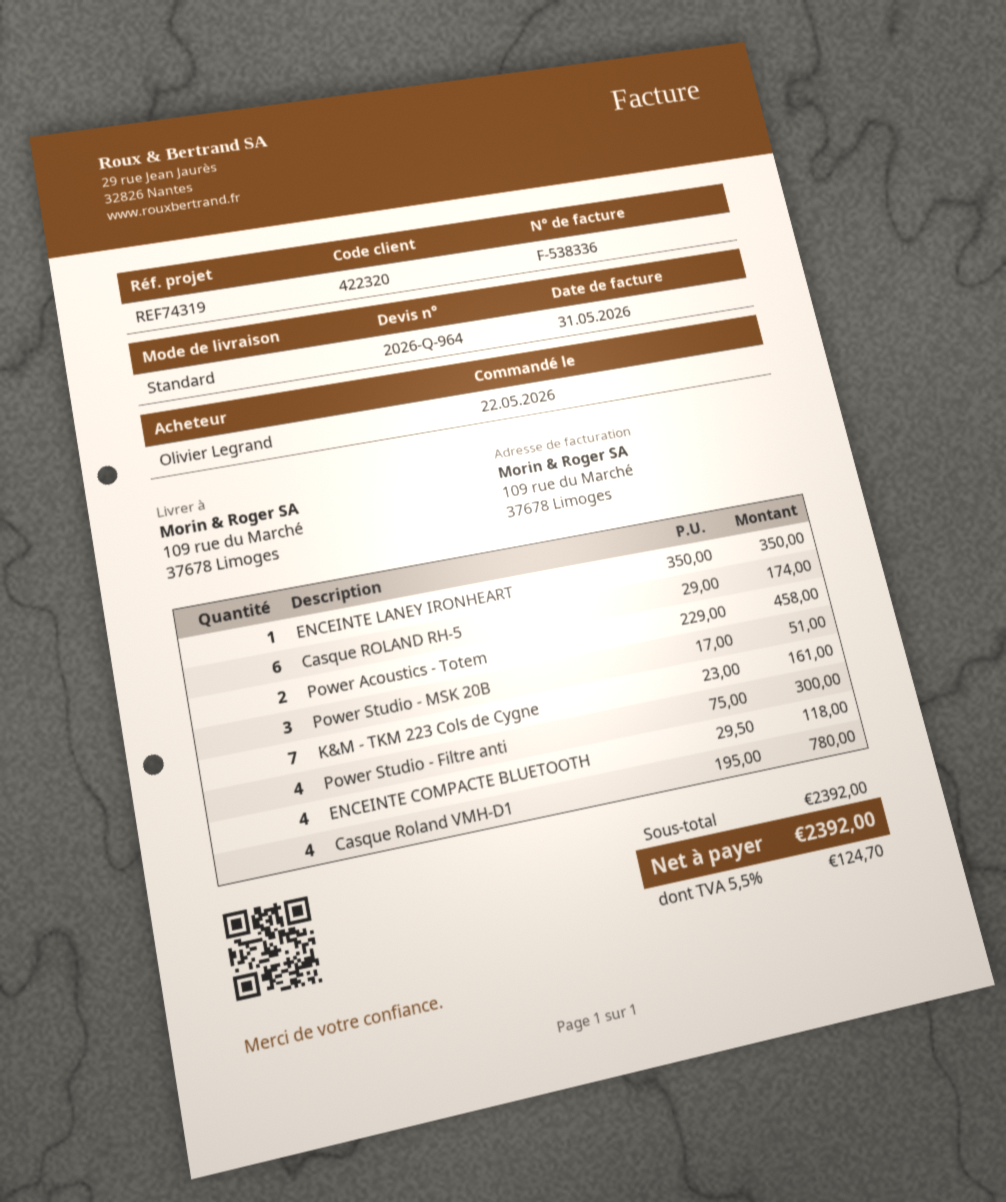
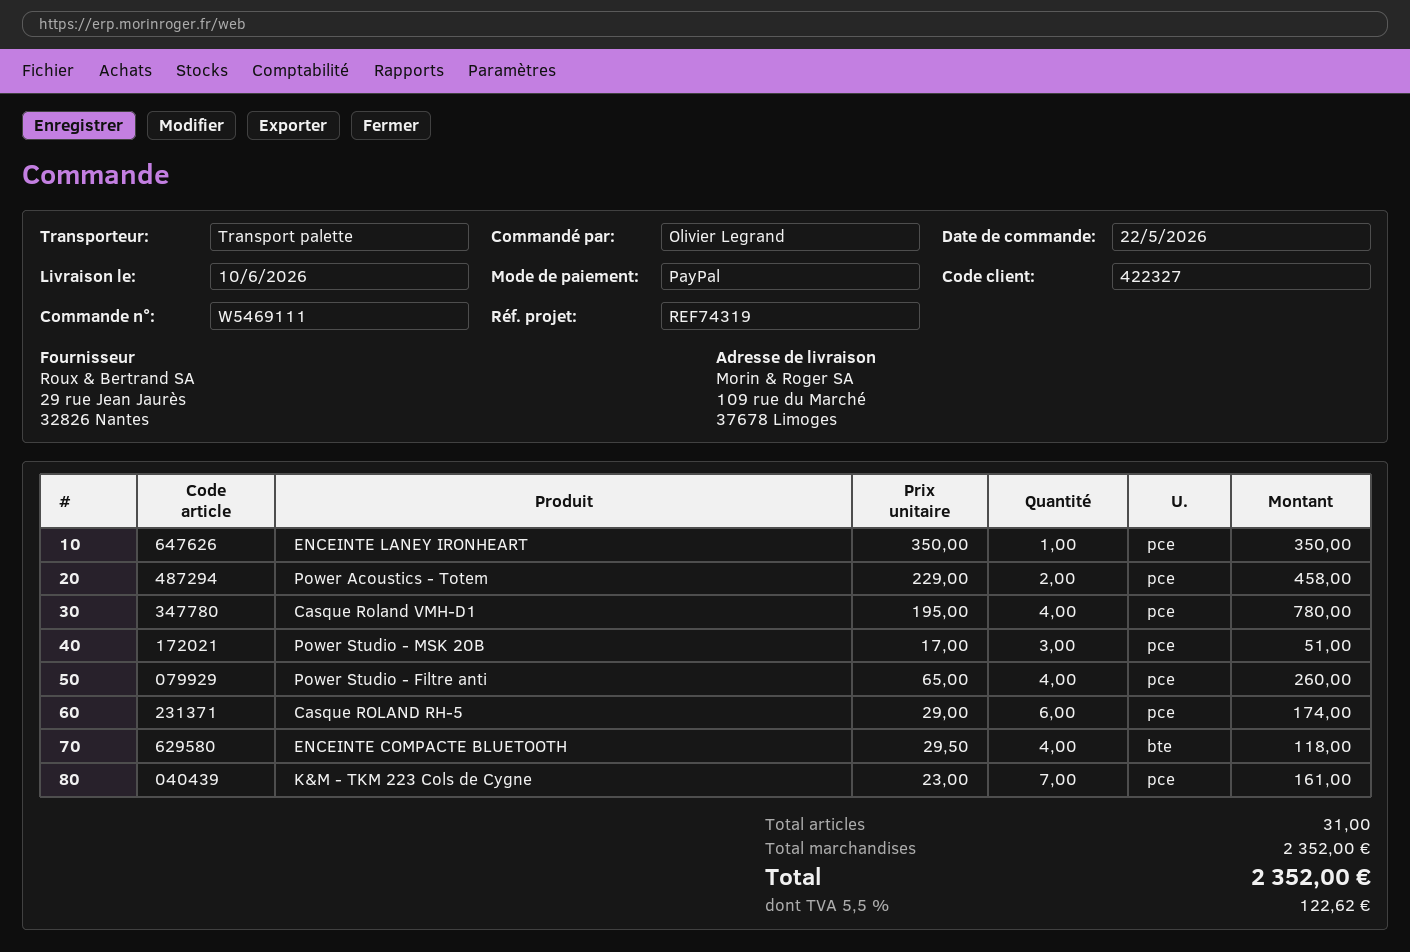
customer number: 422320 -> 422327
shipping method: standard -> pallet freight
Power Studio - Filtre anti: 4 x 75.00 = 300.00 -> 4 x 65.00 = 260.00
subtotal: 2392.00 -> 2352.00
tax: 5.5% = 124.70 -> 5.5% = 122.62
total: 2392.00 -> 2352.00

